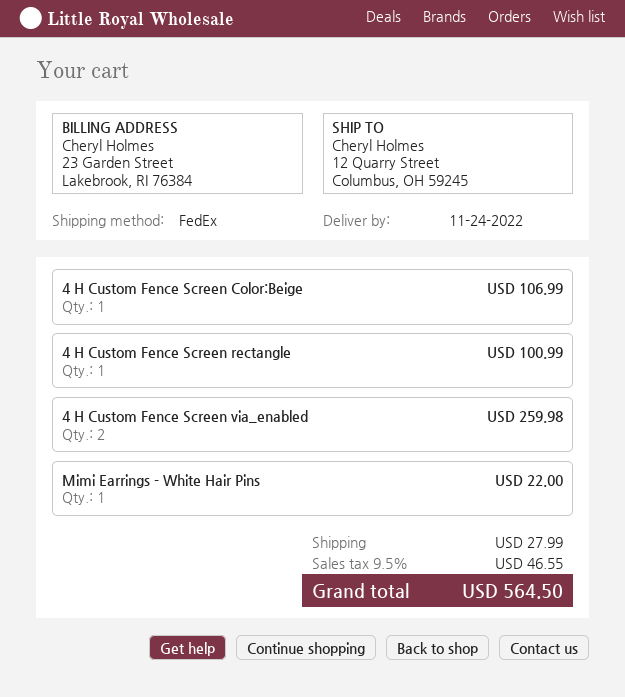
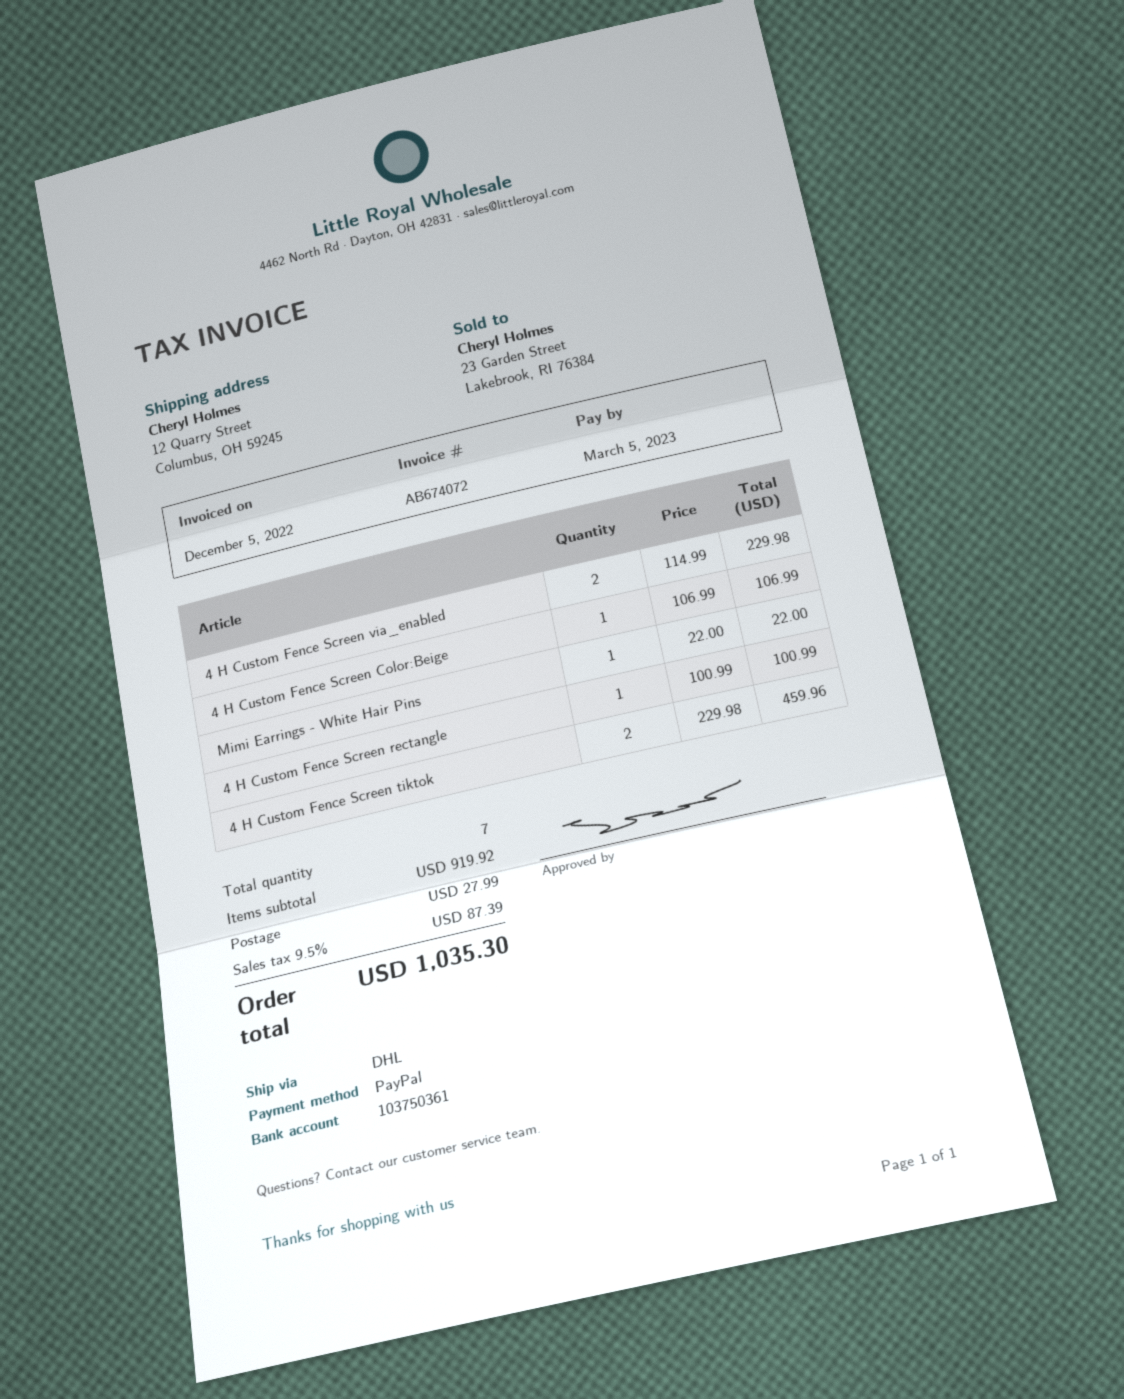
shipping method: FedEx -> DHL
4 H Custom Fence Screen via_enabled: 2 for 259.98 -> 2 for 229.98
4 H Custom Fence Screen tiktok: none -> 2 for 459.96
tax: 9.5% = 46.55 -> 9.5% = 87.39
total: 564.50 -> 1035.30

